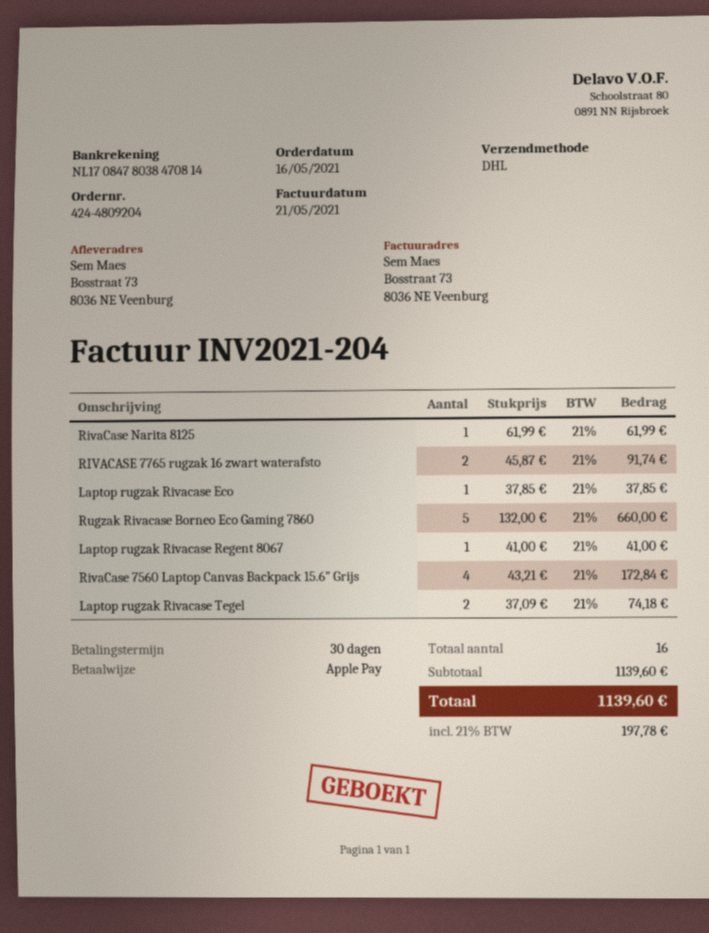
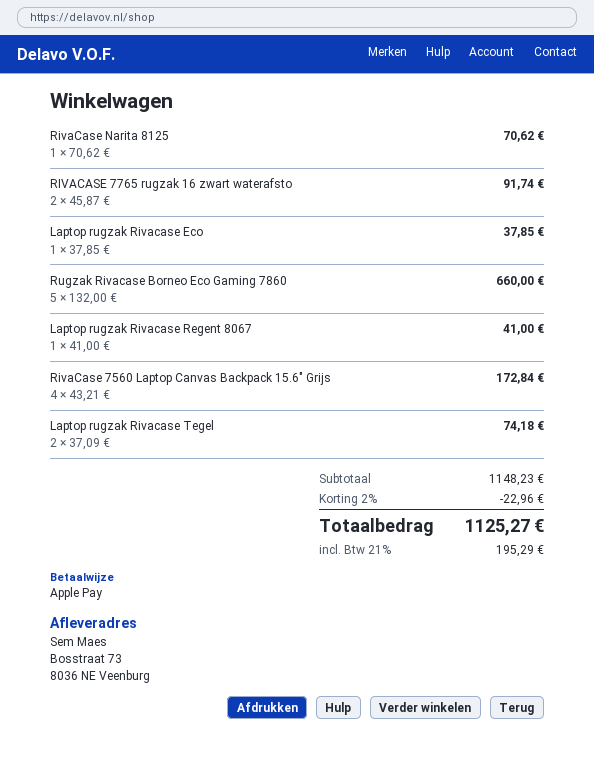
RivaCase Narita 8125: 1 x 61.99 = 61.99 -> 1 x 70.62 = 70.62
subtotal: 1139.60 -> 1148.23
discount: none -> 2% = 22.96
tax: 21% = 197.78 -> 21% = 195.29
total: 1139.60 -> 1125.27

